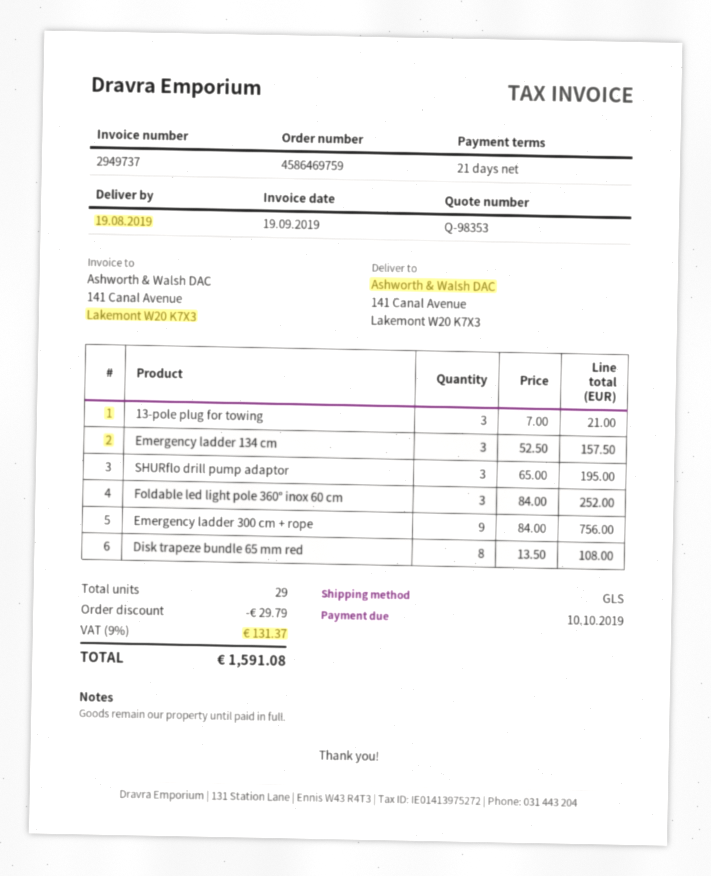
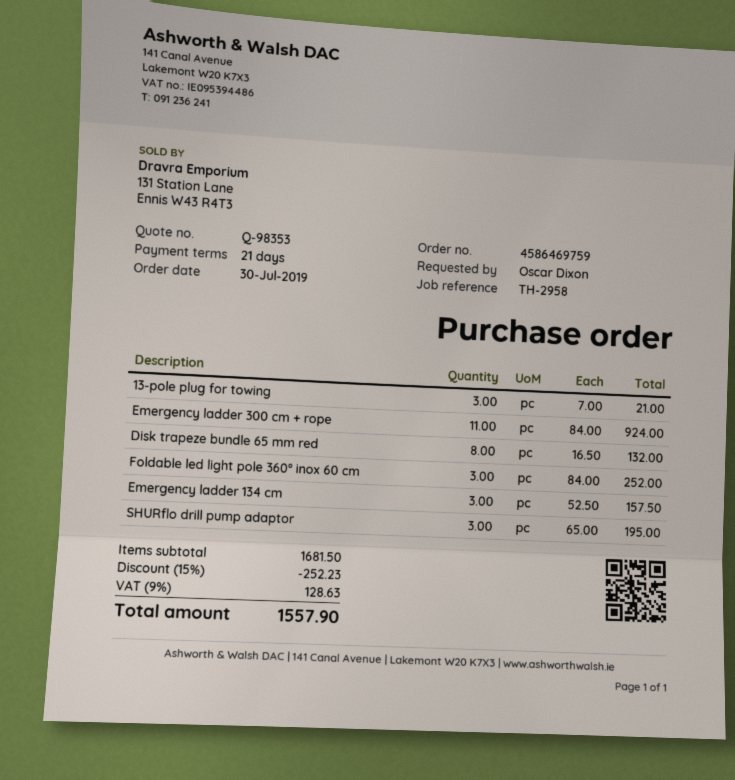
Emergency ladder 300 cm + rope: 9 x 84.00 = 756.00 -> 11 x 84.00 = 924.00
Disk trapeze bundle 65 mm red: 8 x 13.50 = 108.00 -> 8 x 16.50 = 132.00
discount: 29.79 -> 252.23
tax: 9% = 131.37 -> 9% = 128.63
total: 1591.08 -> 1557.90

